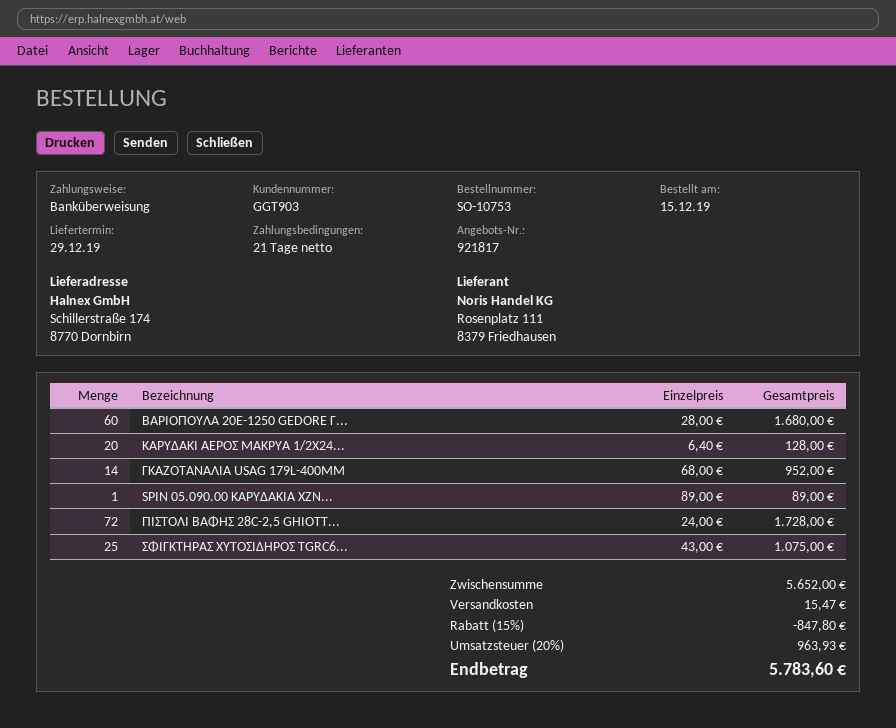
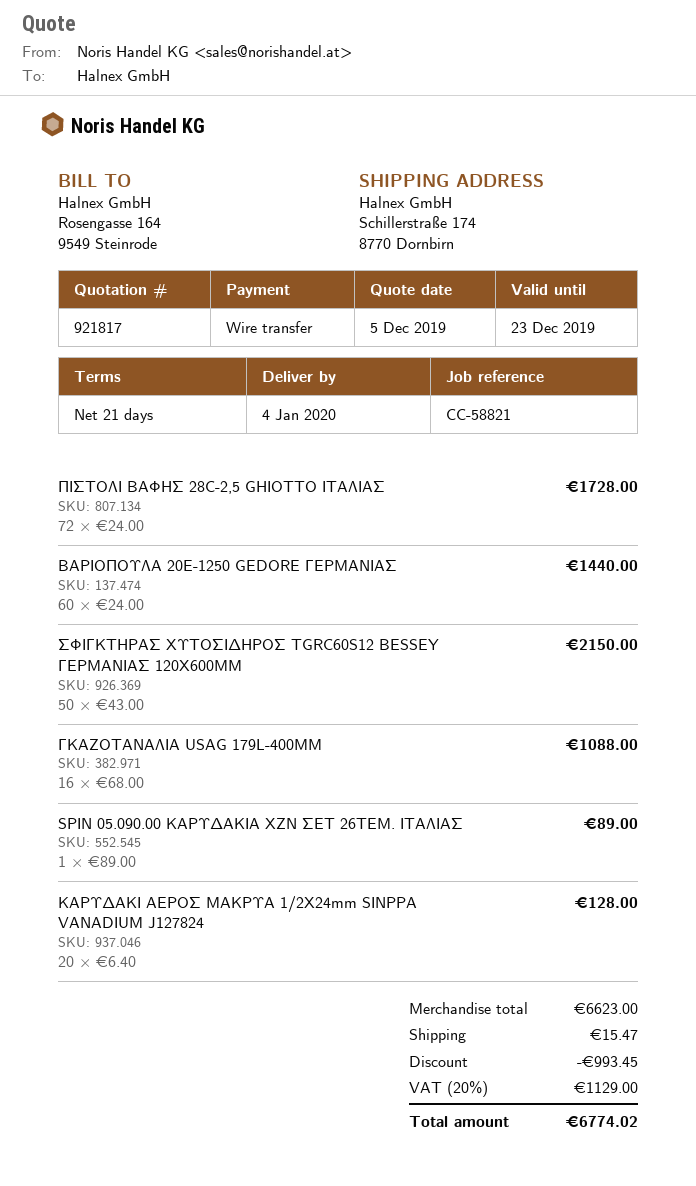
delivery date: 2019-12-29 -> 2020-01-04
ΒΑΡΙΟΠΟΥΛΑ 20E-1250 GEDORE Γ...: 60 x 28.00 = 1680.00 -> 60 x 24.00 = 1440.00
ΓΚΑΖΟΤΑΝΑΛΙΑ USAG 179L-400MM: 14 x 68.00 = 952.00 -> 16 x 68.00 = 1088.00
ΣΦΙΓΚΤΗΡΑΣ ΧΥΤΟΣΙΔΗΡΟΣ TGRC6...: 25 x 43.00 = 1075.00 -> 50 x 43.00 = 2150.00
subtotal: 5652.00 -> 6623.00
discount: 847.80 -> 993.45
tax: 20% = 963.93 -> 20% = 1129.00
total: 5783.60 -> 6774.02

